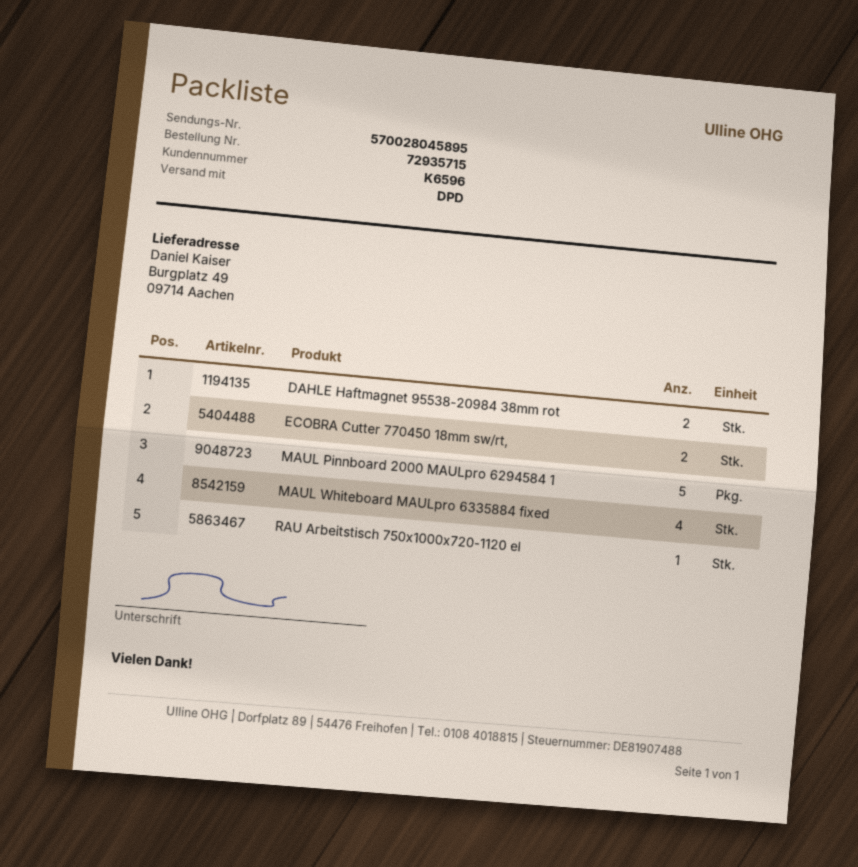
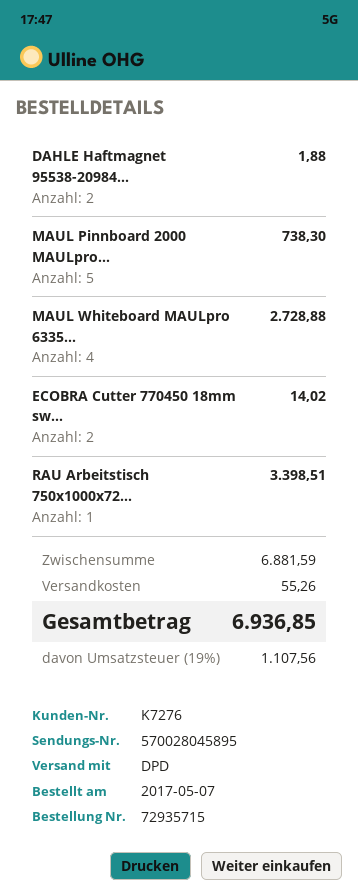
customer number: K6596 -> K7276

